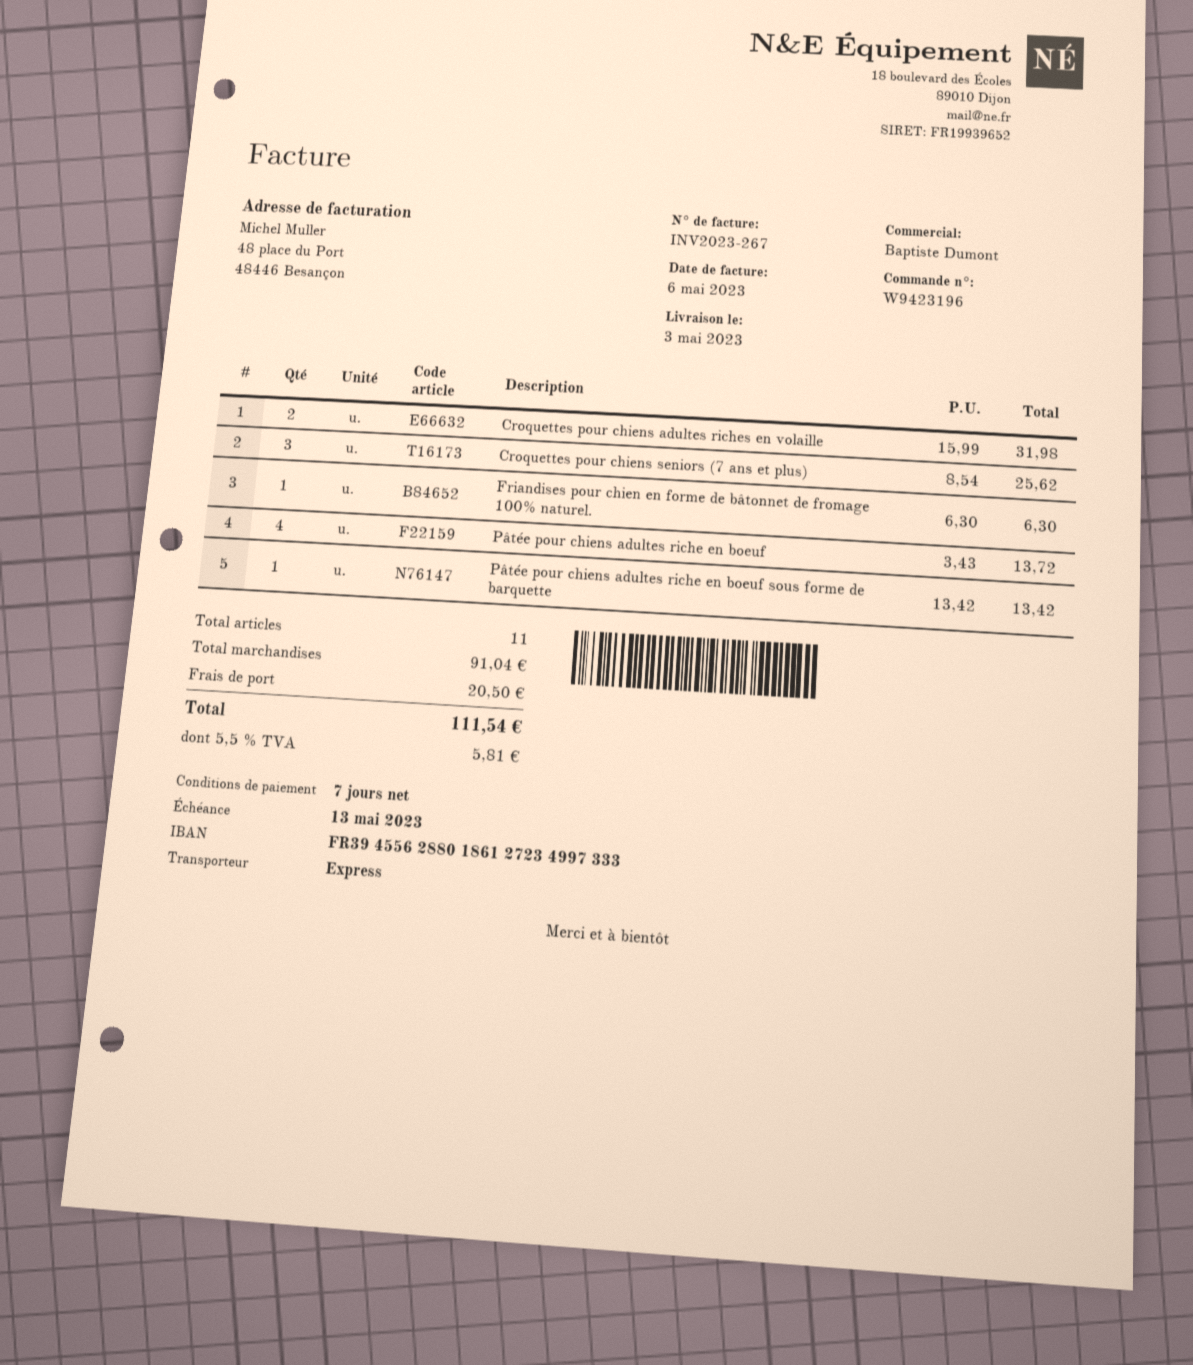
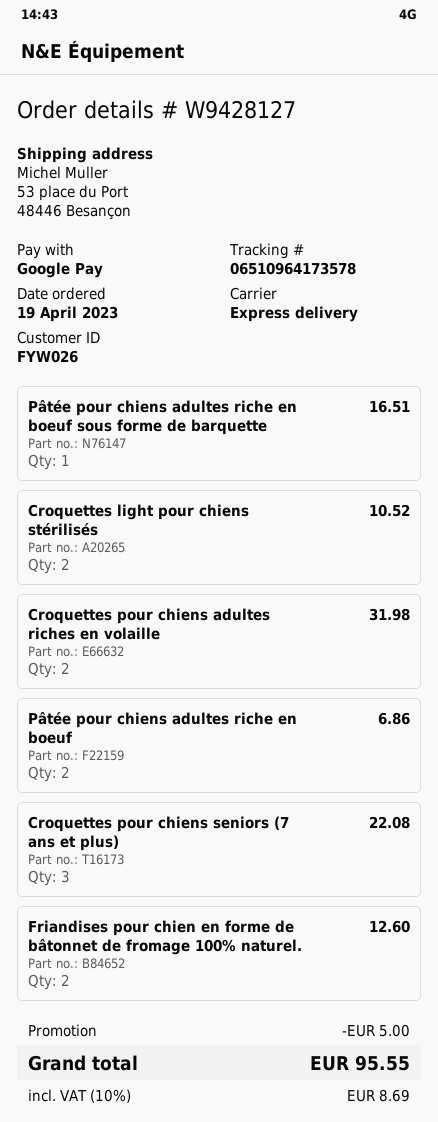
order number: W9423196 -> W9428127
Croquettes pour chiens seniors (7 ans et plus): 3 for 25.62 -> 3 for 22.08
Friandises pour chien en forme de bâtonnet de fromage 100% naturel.: 1 for 6.30 -> 2 for 12.60
Pâtée pour chiens adultes riche en boeuf: 4 for 13.72 -> 2 for 6.86
Pâtée pour chiens adultes riche en boeuf sous forme de barquette: 1 for 13.42 -> 1 for 16.51
Croquettes light pour chiens stérilisés: none -> 2 for 10.52
discount: none -> 5.00
shipping: 20.50 -> none
tax: 5.5% = 5.81 -> 10% = 8.69
total: 111.54 -> 95.55

